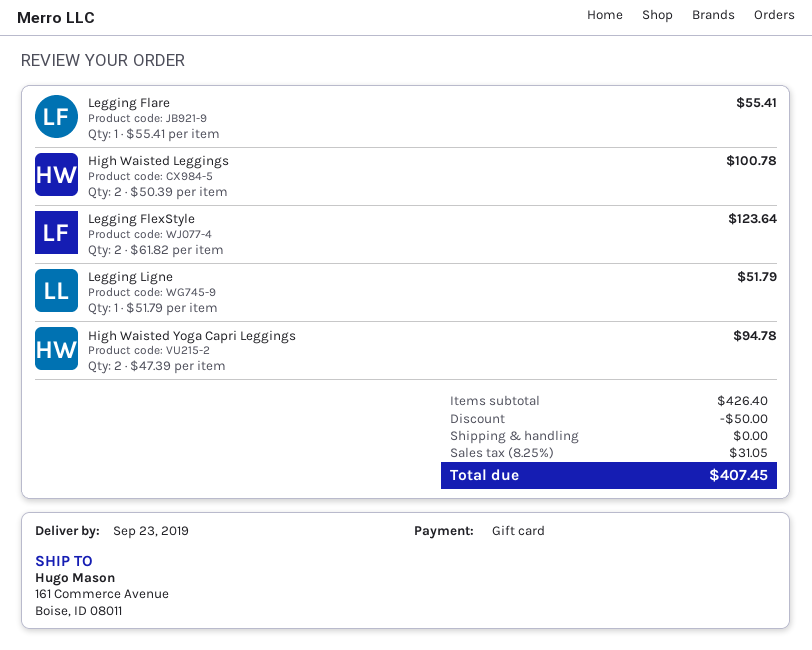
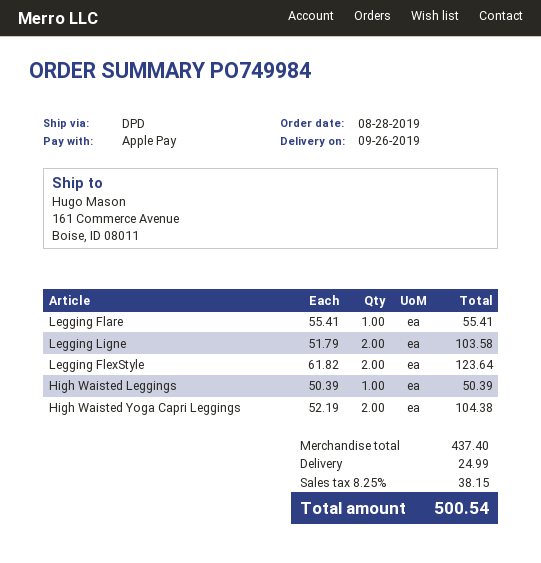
delivery date: 2019-09-23 -> 2019-09-26
payment method: gift card -> Apple Pay
High Waisted Leggings: 2 x 50.39 = 100.78 -> 1 x 50.39 = 50.39
Legging Ligne: 1 x 51.79 = 51.79 -> 2 x 51.79 = 103.58
High Waisted Yoga Capri Leggings: 2 x 47.39 = 94.78 -> 2 x 52.19 = 104.38
subtotal: 426.40 -> 437.40
discount: 50.00 -> none
shipping: 0.00 -> 24.99
tax: 8.25% = 31.05 -> 8.25% = 38.15
total: 407.45 -> 500.54

